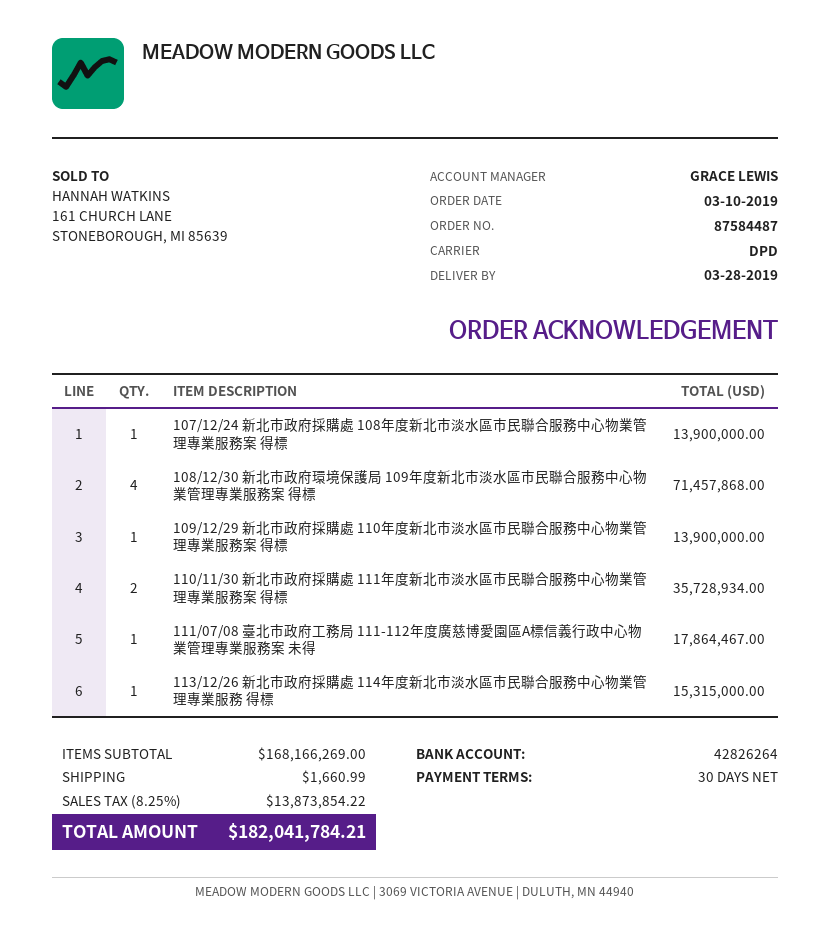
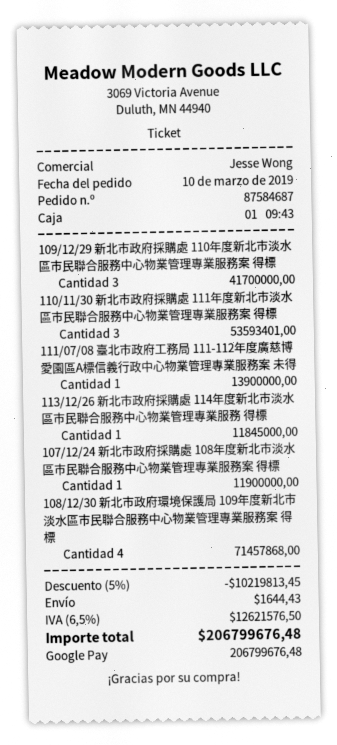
order number: 87584487 -> 87584687
sales rep: GRACE LEWIS -> Jesse Wong
107/12/24 新北市政府採購處 108年度新北市淡水區市民聯合服務中心物業管理專業服務案 得標: 1 for 13900000.00 -> 1 for 11900000.00
109/12/29 新北市政府採購處 110年度新北市淡水區市民聯合服務中心物業管理專業服務案 得標: 1 for 13900000.00 -> 3 for 41700000.00
110/11/30 新北市政府採購處 111年度新北市淡水區市民聯合服務中心物業管理專業服務案 得標: 2 for 35728934.00 -> 3 for 53593401.00
111/07/08 臺北市政府工務局 111-112年度廣慈博愛園區A標信義行政中心物業管理專業服務案 未得: 1 for 17864467.00 -> 1 for 13900000.00
113/12/26 新北市政府採購處 114年度新北市淡水區市民聯合服務中心物業管理專業服務 得標: 1 for 15315000.00 -> 1 for 11845000.00
discount: none -> 5% = 10219813.45
shipping: 1660.99 -> 1644.43
tax: 8.25% = 13873854.22 -> 6.5% = 12621576.50
total: 182041784.21 -> 206799676.48

